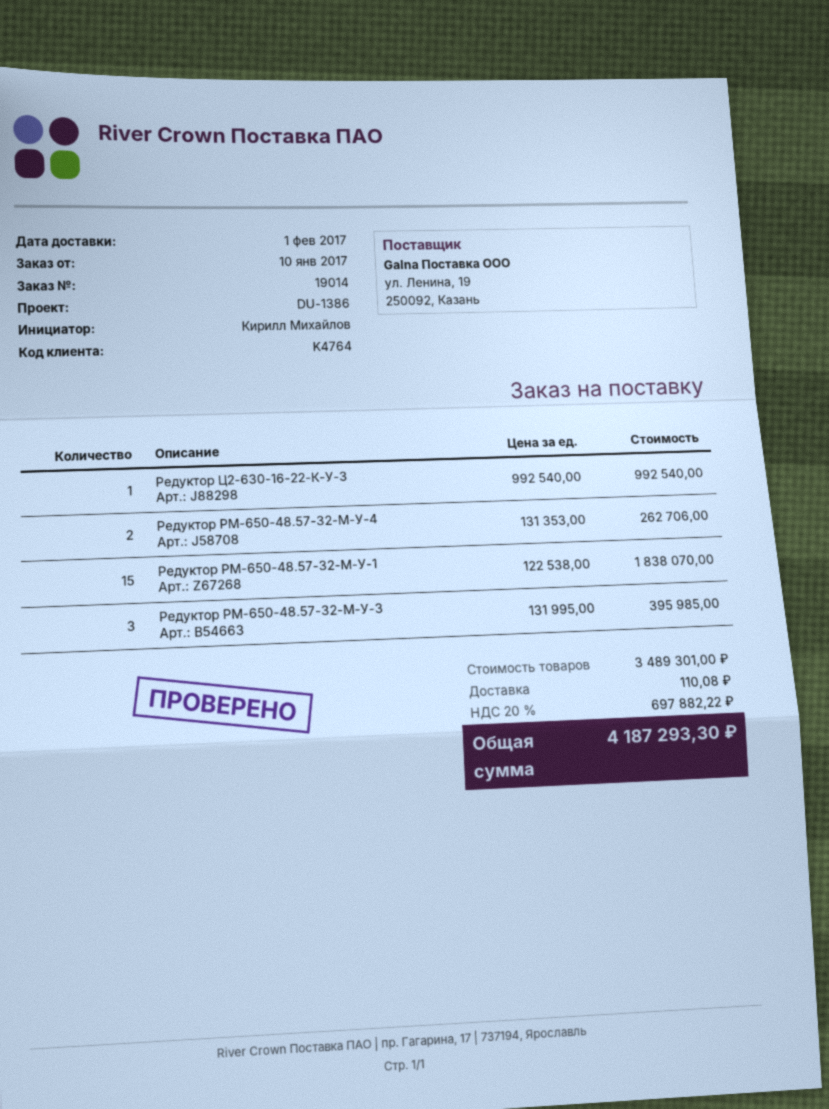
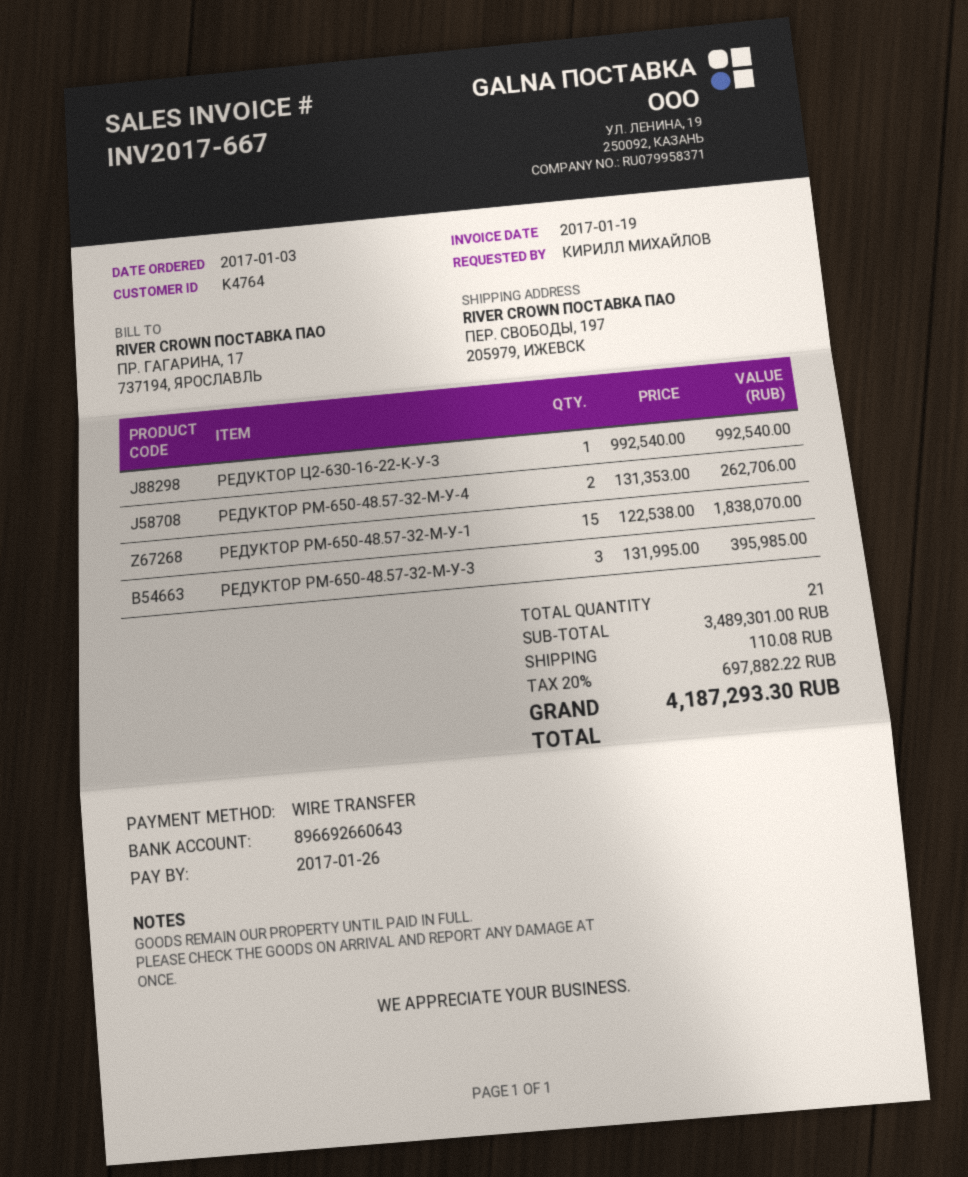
order date: 2017-01-10 -> 2017-01-03

